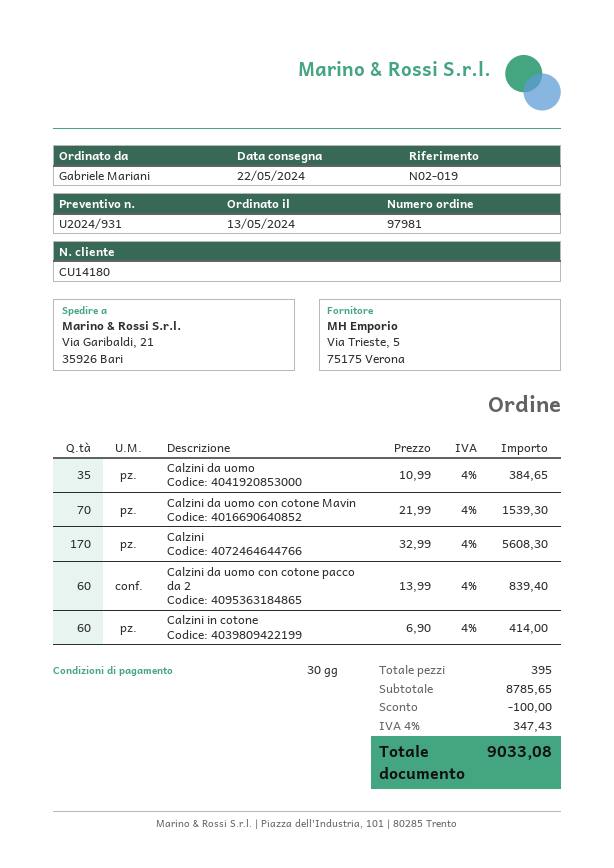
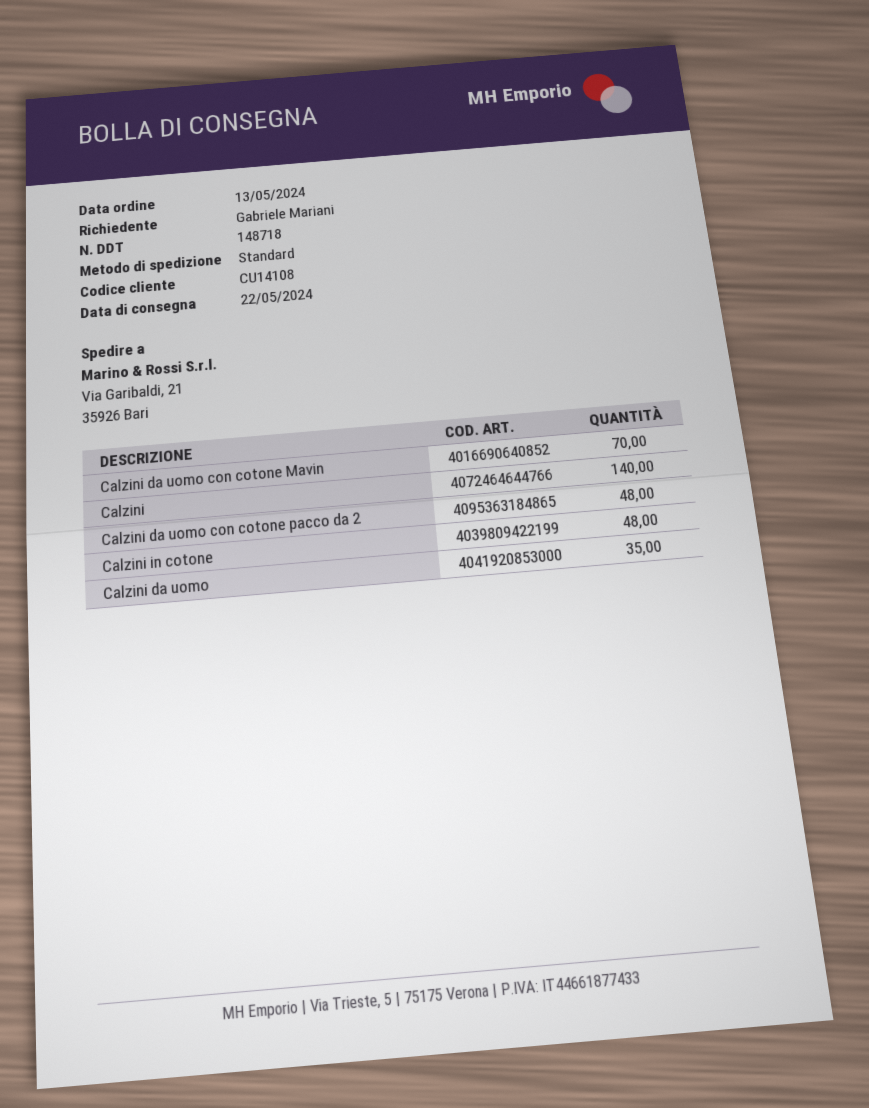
customer number: CU14180 -> CU14108
Calzini: 170 -> 140
Calzini da uomo con cotone pacco da 2: 60 -> 48
Calzini in cotone: 60 -> 48

